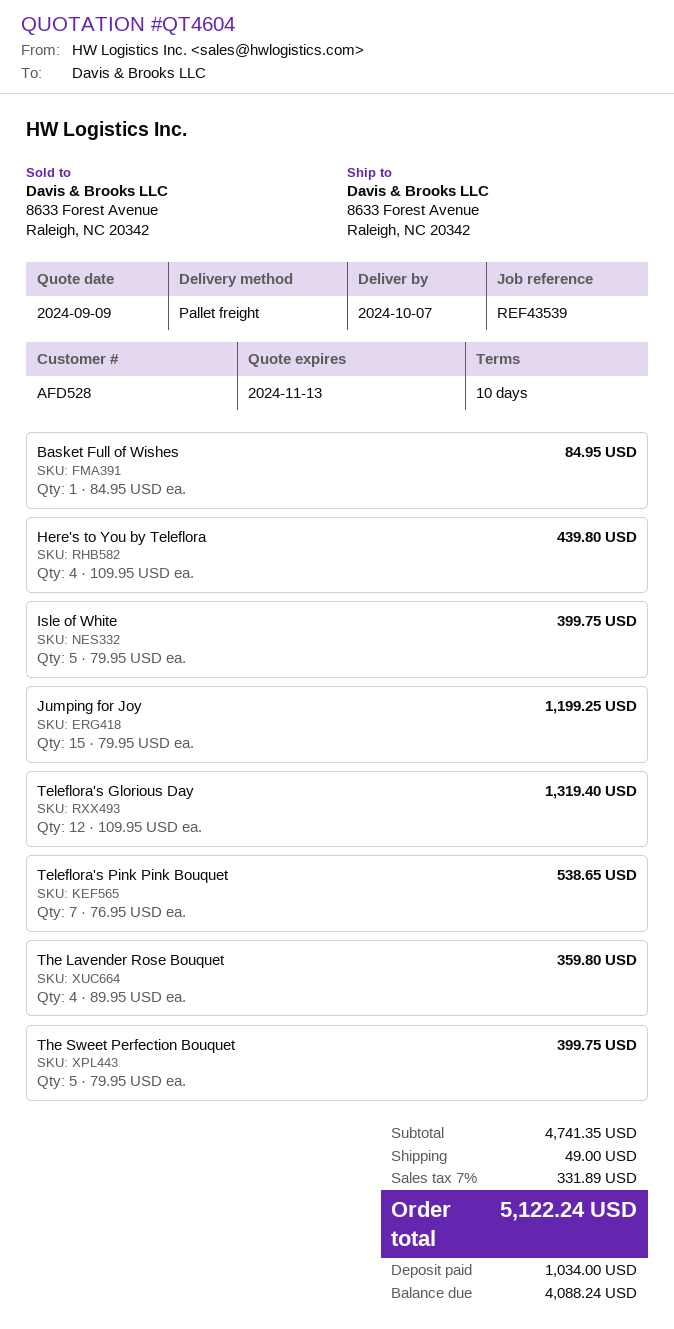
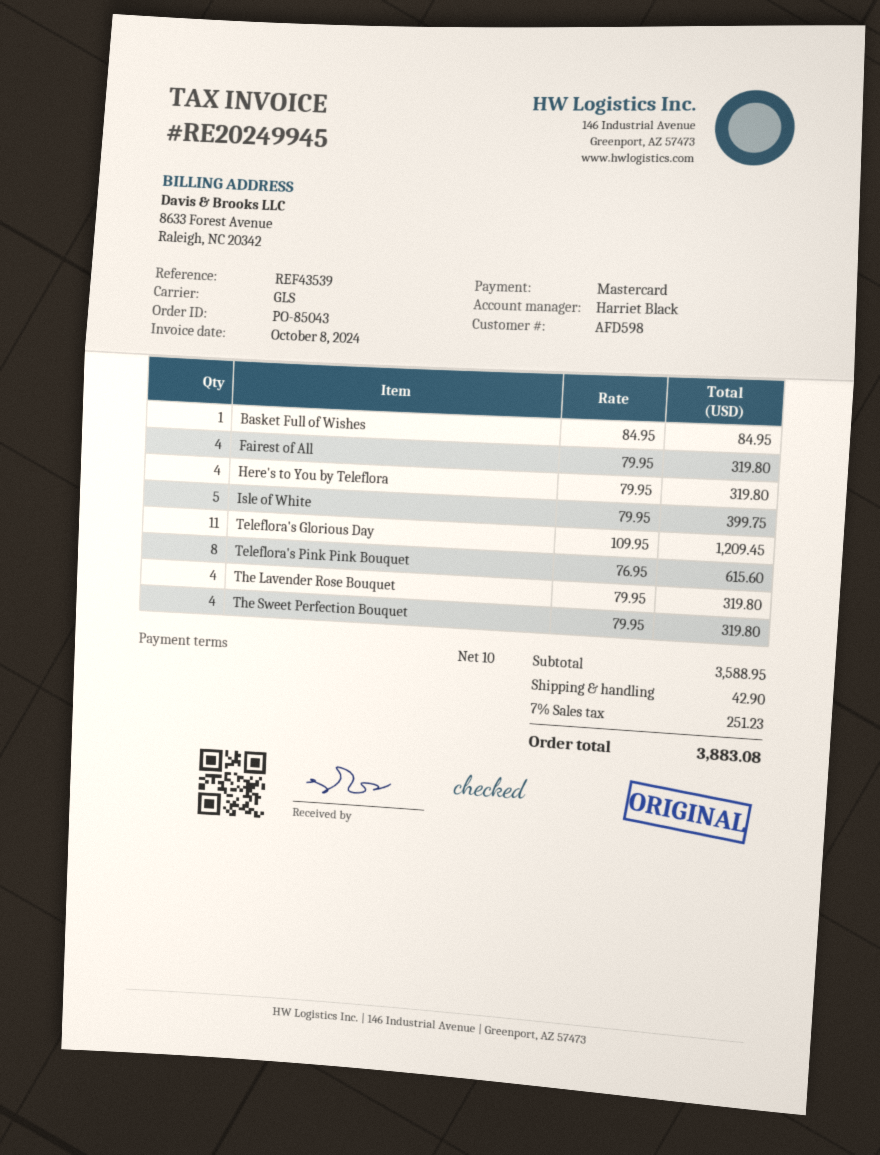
customer number: AFD528 -> AFD598
shipping method: pallet freight -> GLS
Here's to You by Teleflora: 4 x 109.95 = 439.80 -> 4 x 79.95 = 319.80
Jumping for Joy: 15 x 79.95 = 1199.25 -> none
Teleflora's Glorious Day: 12 x 109.95 = 1319.40 -> 11 x 109.95 = 1209.45
Teleflora's Pink Pink Bouquet: 7 x 76.95 = 538.65 -> 8 x 76.95 = 615.60
The Lavender Rose Bouquet: 4 x 89.95 = 359.80 -> 4 x 79.95 = 319.80
The Sweet Perfection Bouquet: 5 x 79.95 = 399.75 -> 4 x 79.95 = 319.80
Fairest of All: none -> 4 x 79.95 = 319.80
subtotal: 4741.35 -> 3588.95
shipping: 49.00 -> 42.90
tax: 7% = 331.89 -> 7% = 251.23
total: 5122.24 -> 3883.08

